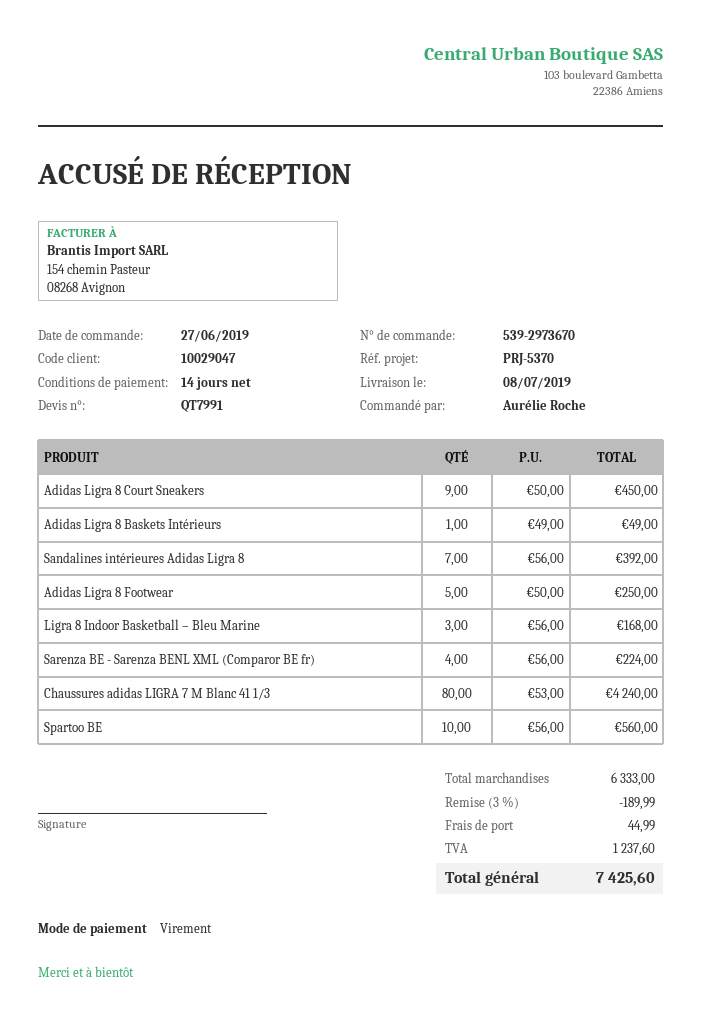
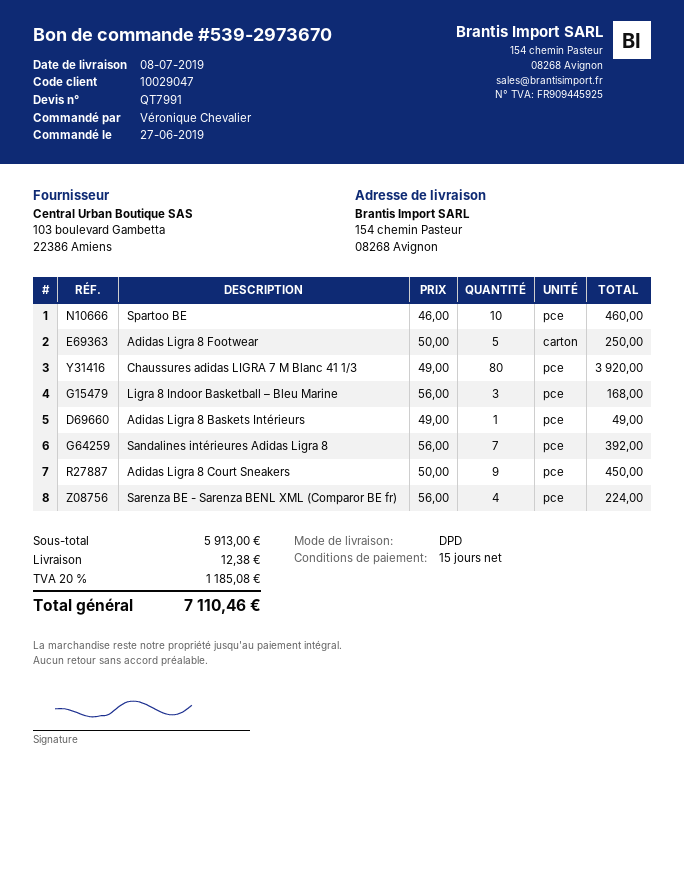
payment terms: 14 days -> 15 days
ordered by: Aurélie Roche -> Véronique Chevalier
Chaussures adidas LIGRA 7 M Blanc 41 1/3: 80 x 53.00 = 4240.00 -> 80 x 49.00 = 3920.00
Spartoo BE: 10 x 56.00 = 560.00 -> 10 x 46.00 = 460.00
subtotal: 6333.00 -> 5913.00
discount: 3% = 189.99 -> none
shipping: 44.99 -> 12.38
tax: 1237.60 -> 1185.08
total: 7425.60 -> 7110.46

